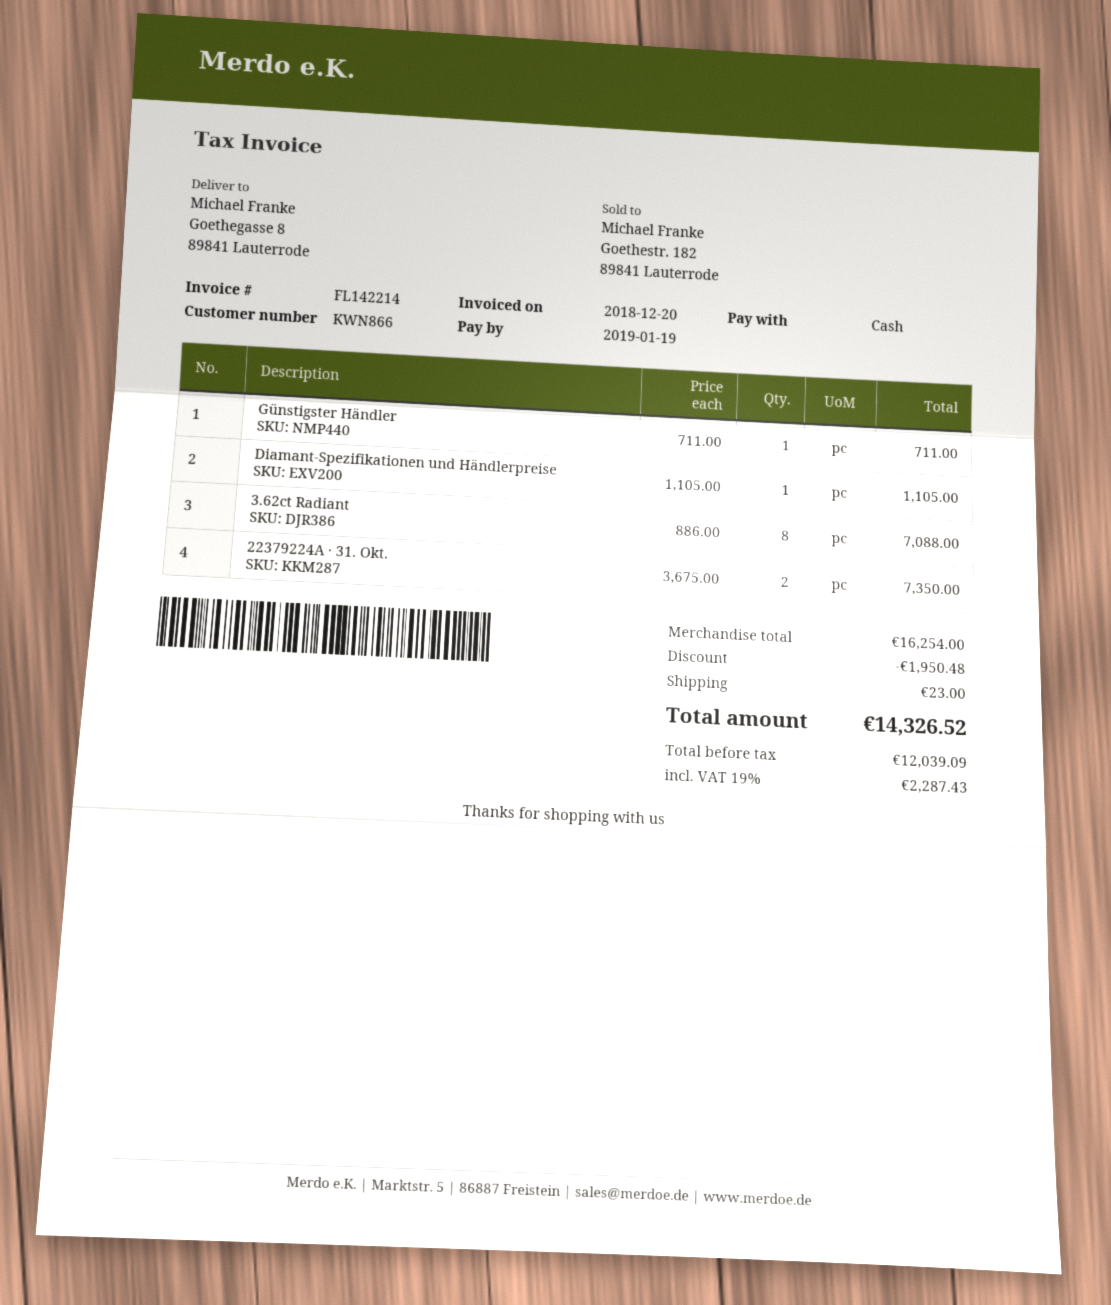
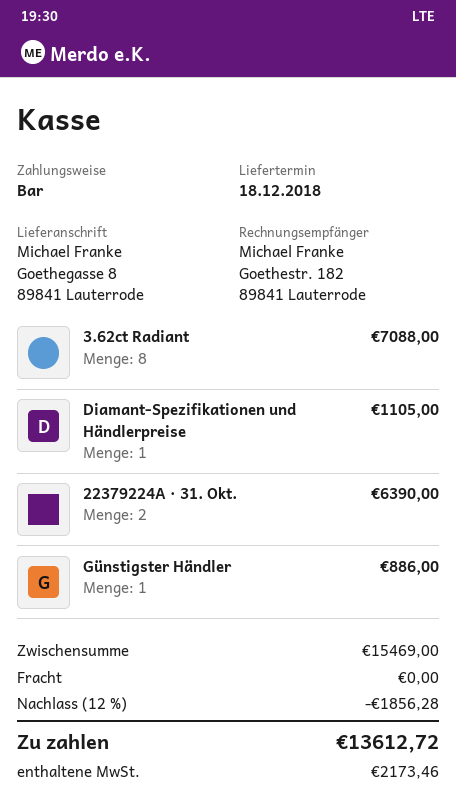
Günstigster Händler: 1 for 711.00 -> 1 for 886.00
22379224A · 31. Okt.: 2 for 7350.00 -> 2 for 6390.00
subtotal: 16254.00 -> 15469.00
discount: 1950.48 -> 1856.28
shipping: 23.00 -> 0.00
tax: 2287.43 -> 2173.46
total: 14326.52 -> 13612.72

